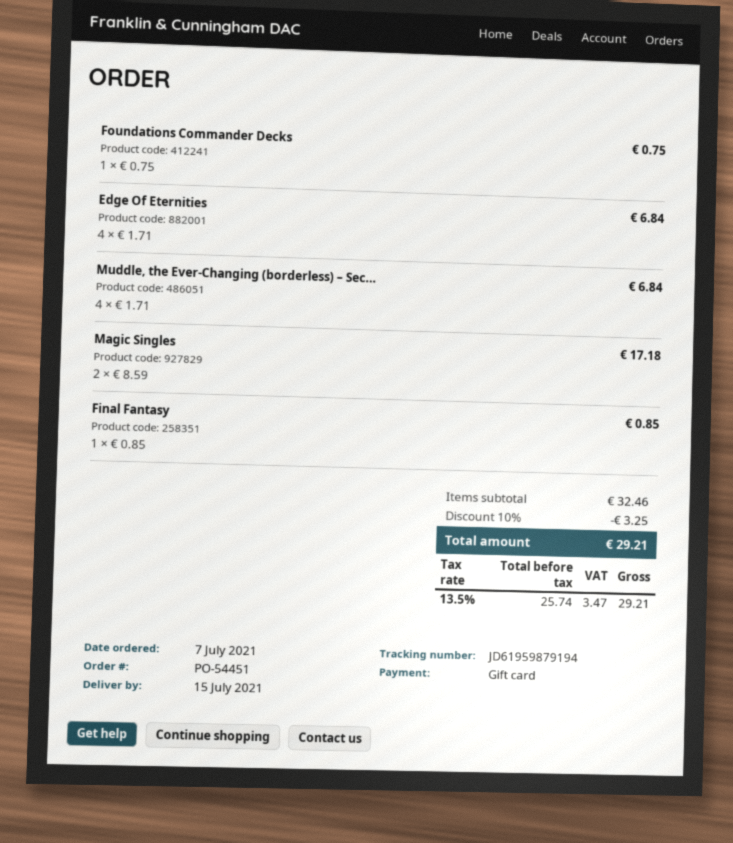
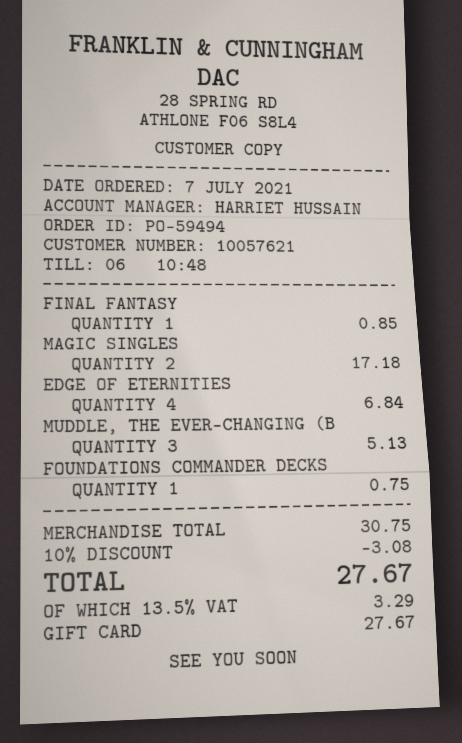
order number: PO-54451 -> PO-59494
Muddle, the Ever-Changing (borderless) – Sec...: 4 for 6.84 -> 3 for 5.13
subtotal: 32.46 -> 30.75
discount: 10% = 3.25 -> 10% = 3.08
tax: 13.5% = 3.47 -> 13.5% = 3.29
total: 29.21 -> 27.67

